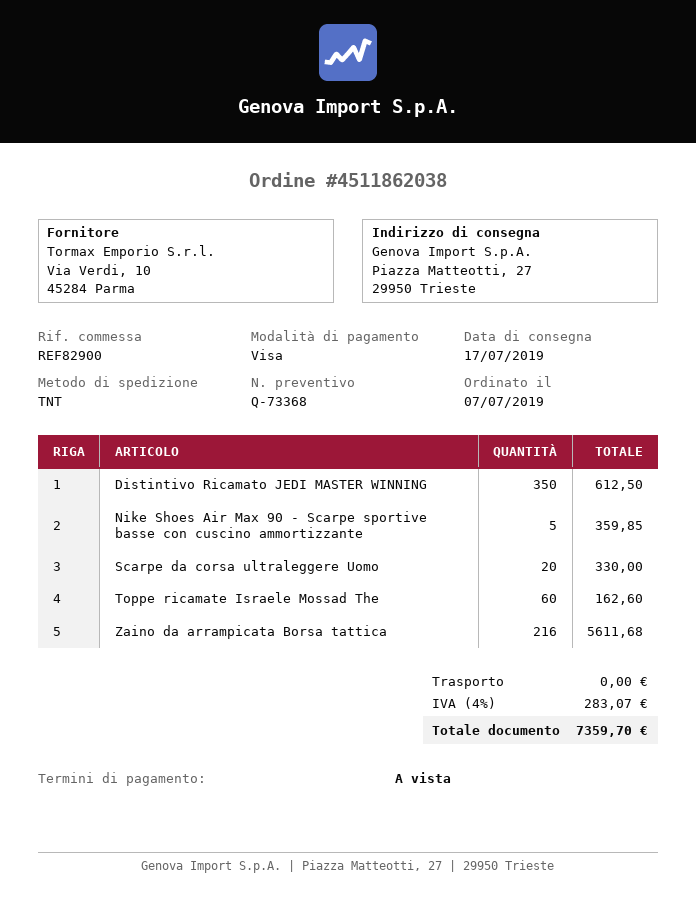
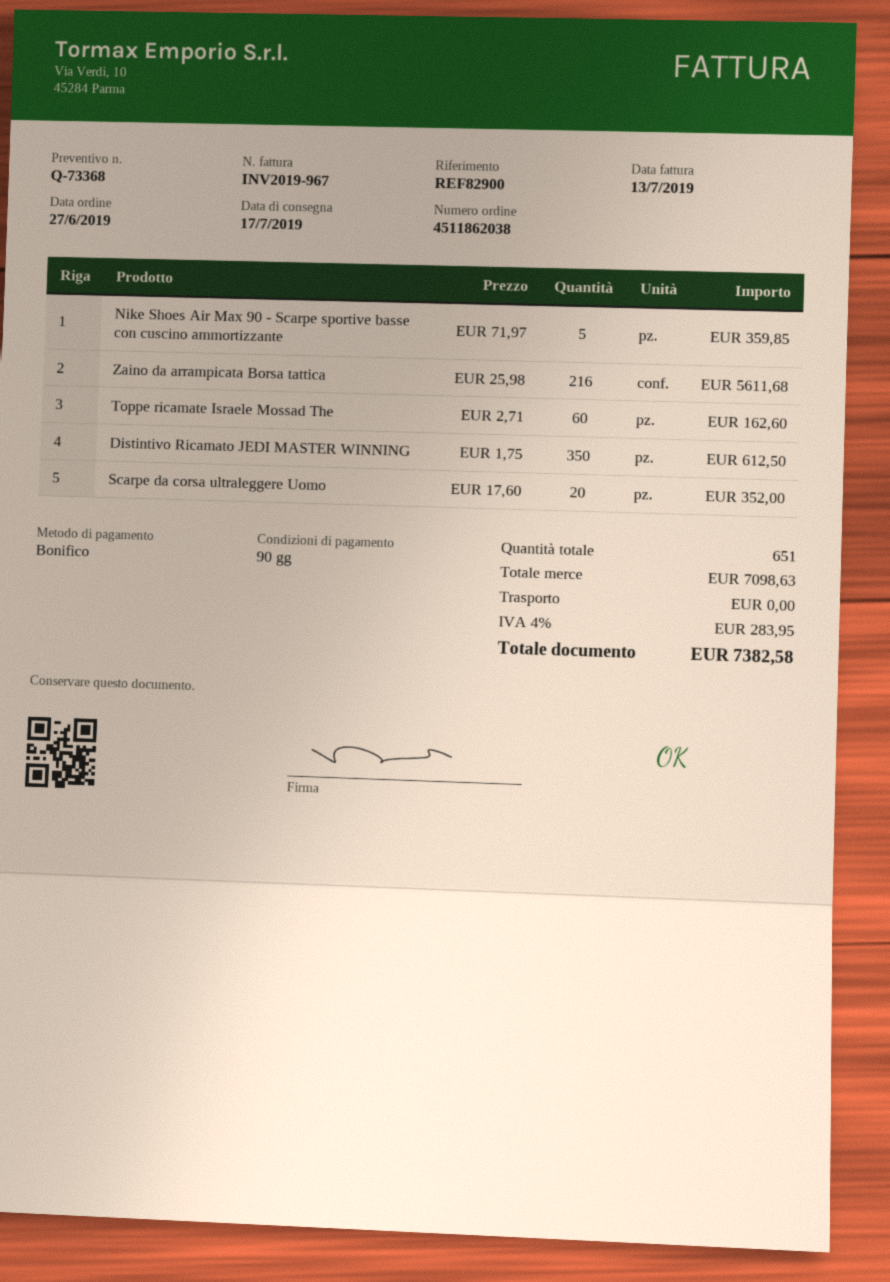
order date: 2019-07-07 -> 2019-06-27
payment terms: on receipt -> 90 days
payment method: Visa -> bank transfer
Scarpe da corsa ultraleggere Uomo: 20 for 330.00 -> 20 for 352.00
tax: 4% = 283.07 -> 4% = 283.95
total: 7359.70 -> 7382.58

